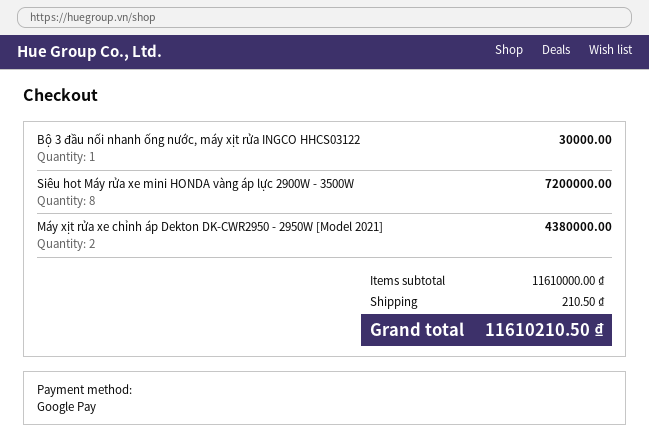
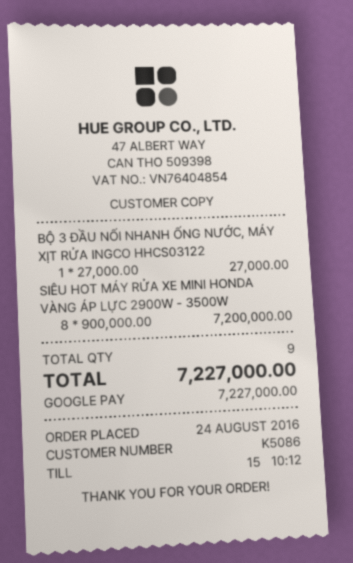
Bộ 3 đầu nối nhanh ống nước, máy xịt rửa INGCO HHCS03122: 1 for 30000.00 -> 1 for 27000.00
Máy xịt rửa xe chỉnh áp Dekton DK-CWR2950 - 2950W [Model 2021]: 2 for 4380000.00 -> none
shipping: 210.50 -> none
total: 11610210.50 -> 7227000.00

